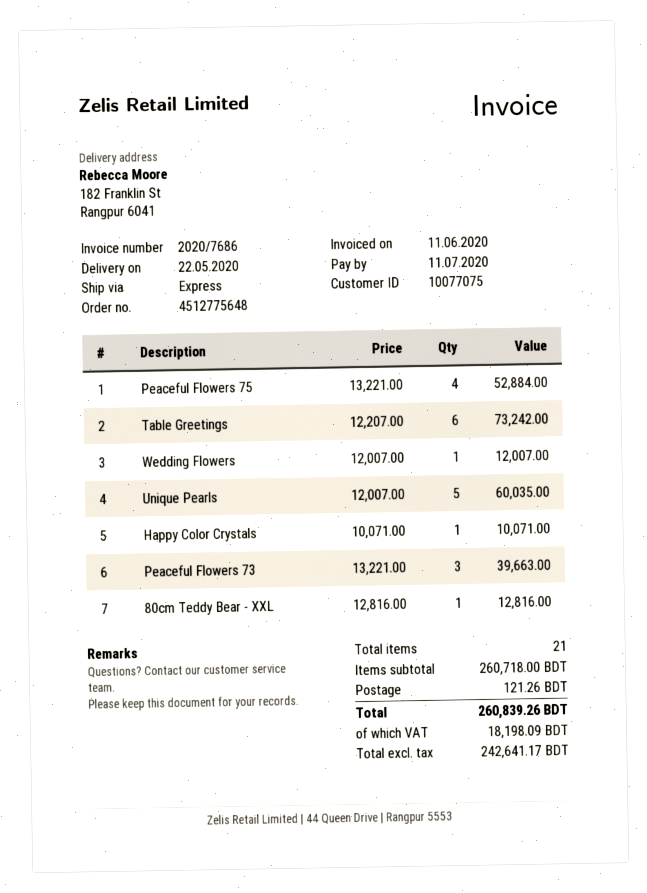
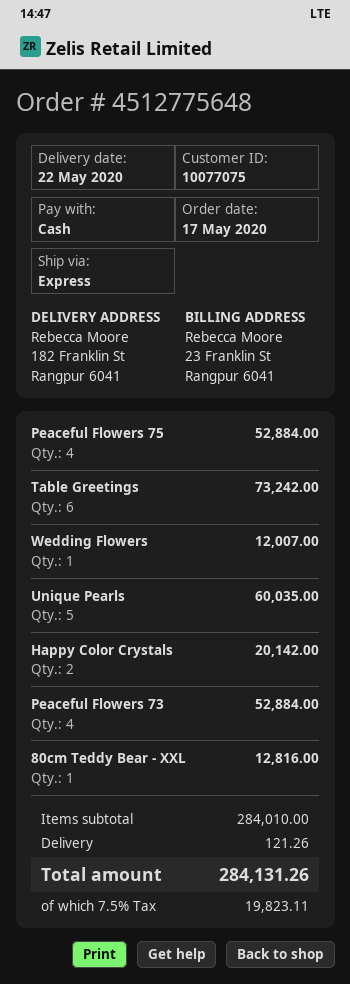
Happy Color Crystals: 1 for 10071.00 -> 2 for 20142.00
Peaceful Flowers 73: 3 for 39663.00 -> 4 for 52884.00
subtotal: 260718.00 -> 284010.00
tax: 18198.09 -> 19823.11
total: 260839.26 -> 284131.26

